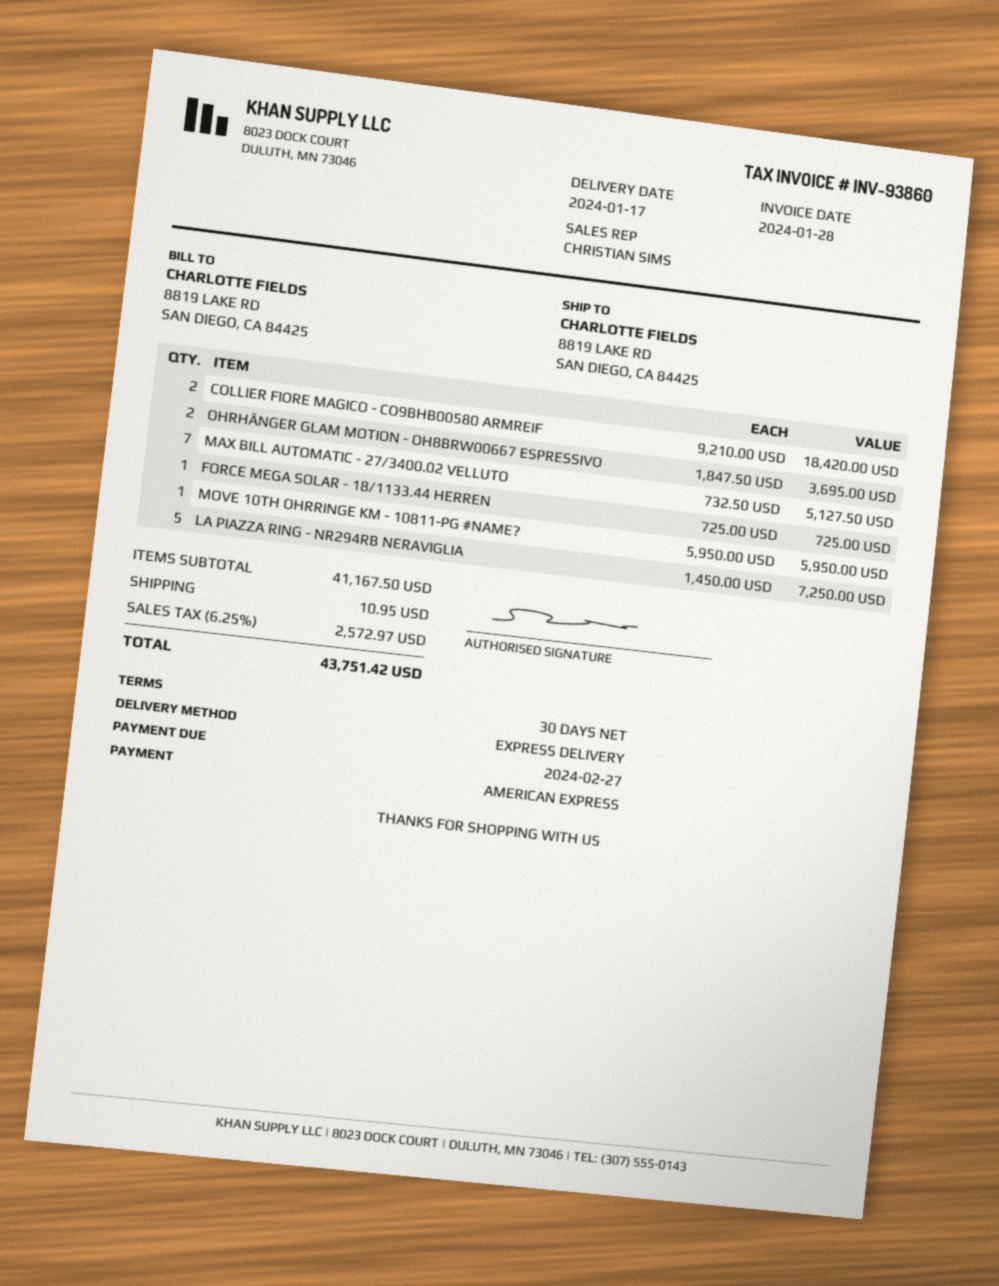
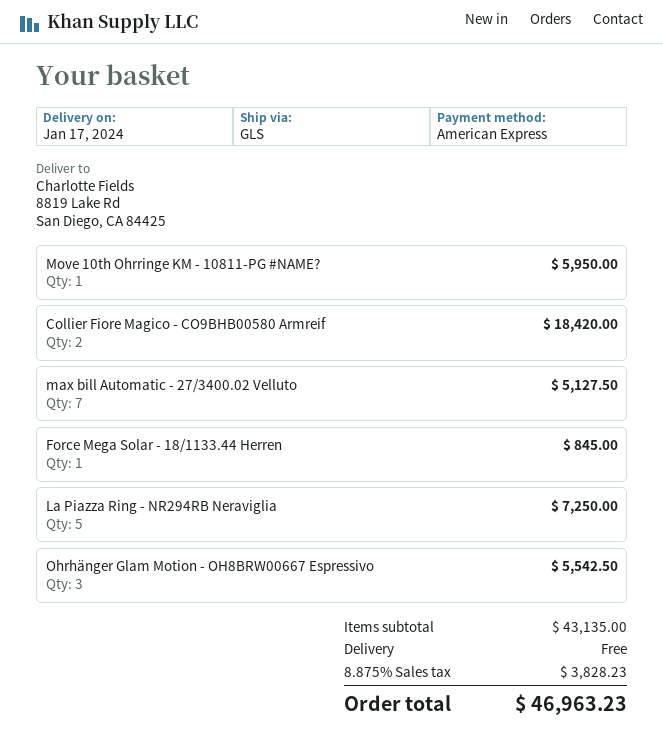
shipping method: express -> GLS
OHRHÄNGER GLAM MOTION - OH8BRW00667 ESPRESSIVO: 2 for 3695.00 -> 3 for 5542.50
FORCE MEGA SOLAR - 18/1133.44 HERREN: 1 for 725.00 -> 1 for 845.00
subtotal: 41167.50 -> 43135.00
shipping: 10.95 -> 0.00
tax: 6.25% = 2572.97 -> 8.875% = 3828.23
total: 43751.42 -> 46963.23

